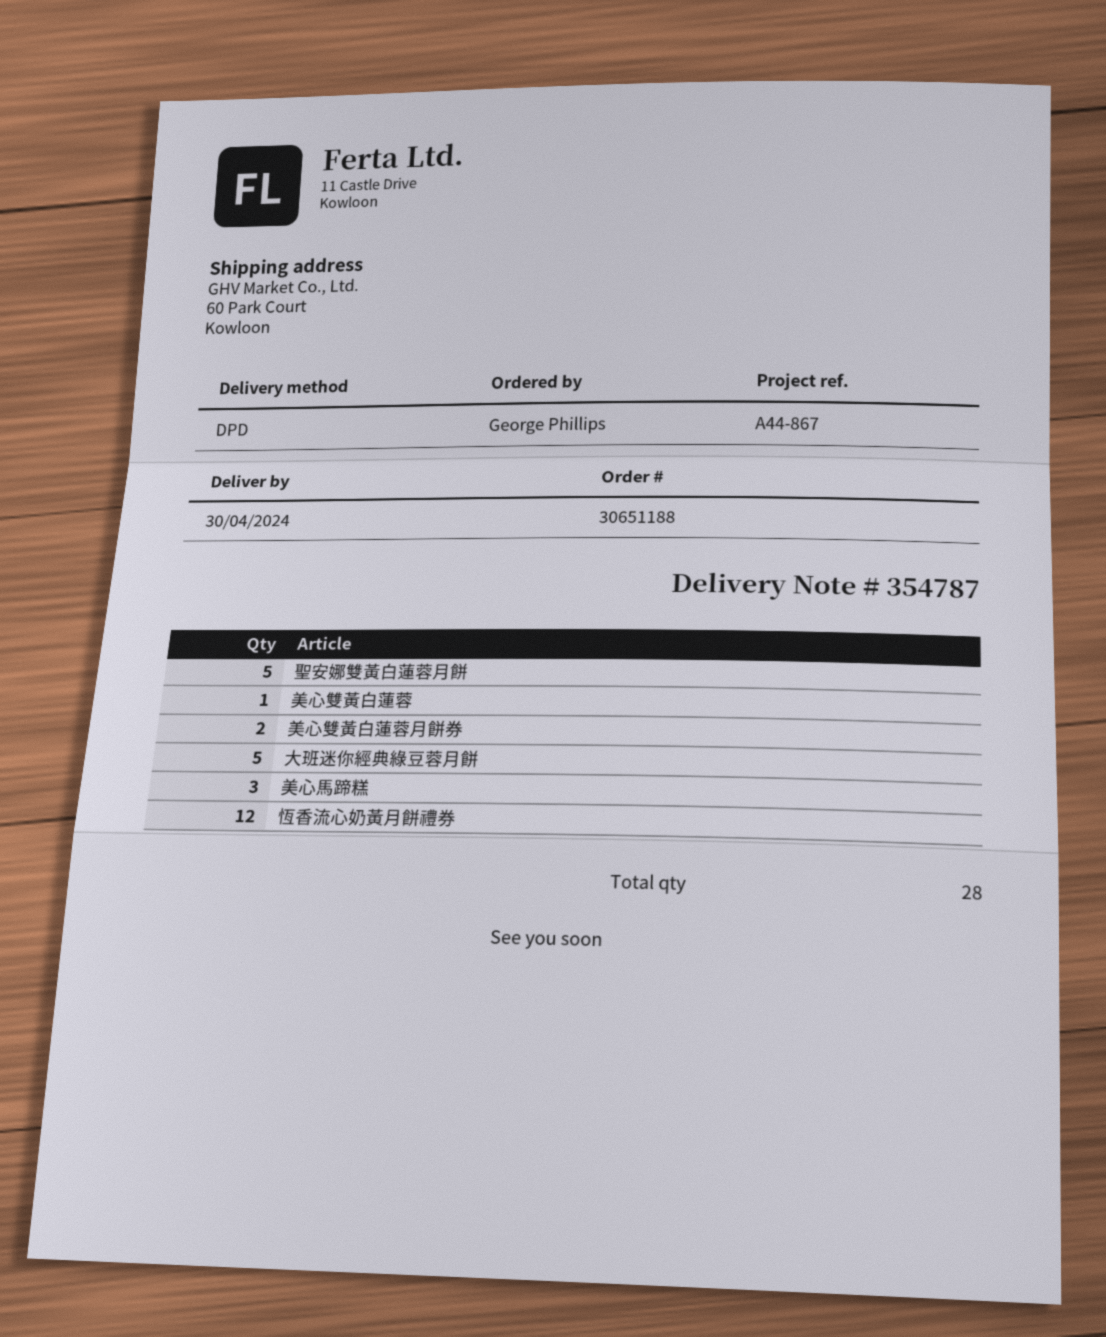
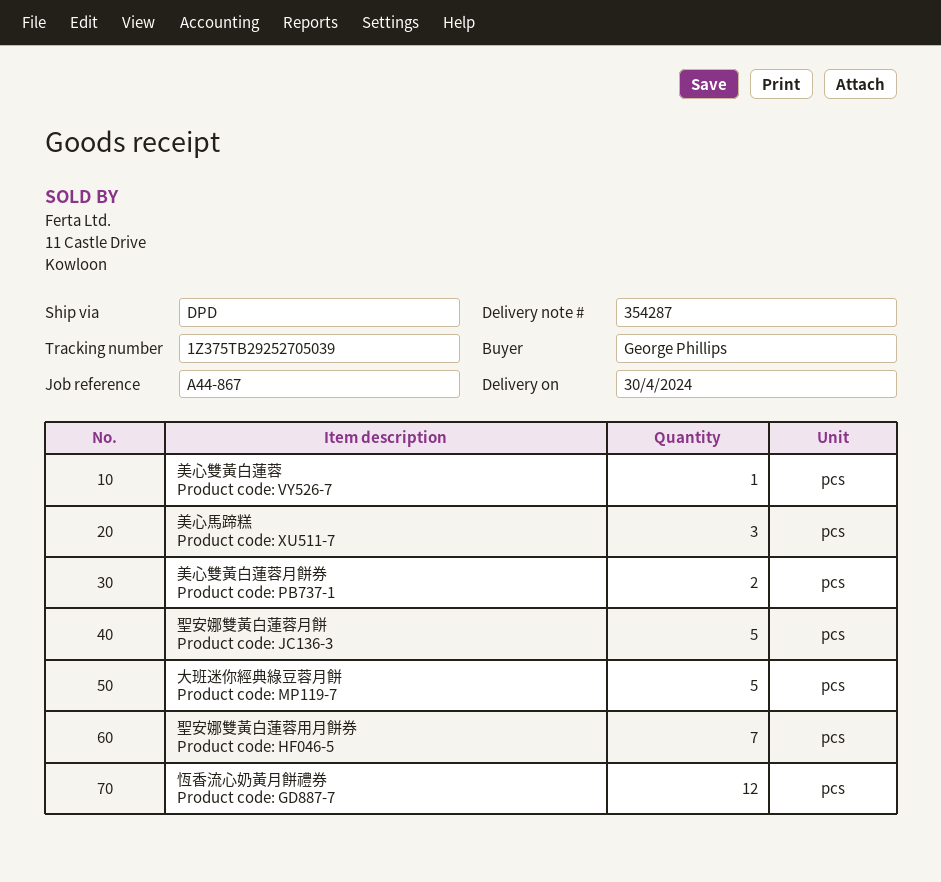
delivery note number: 354787 -> 354287
聖安娜雙黃白蓮蓉用月餅券: none -> 7

